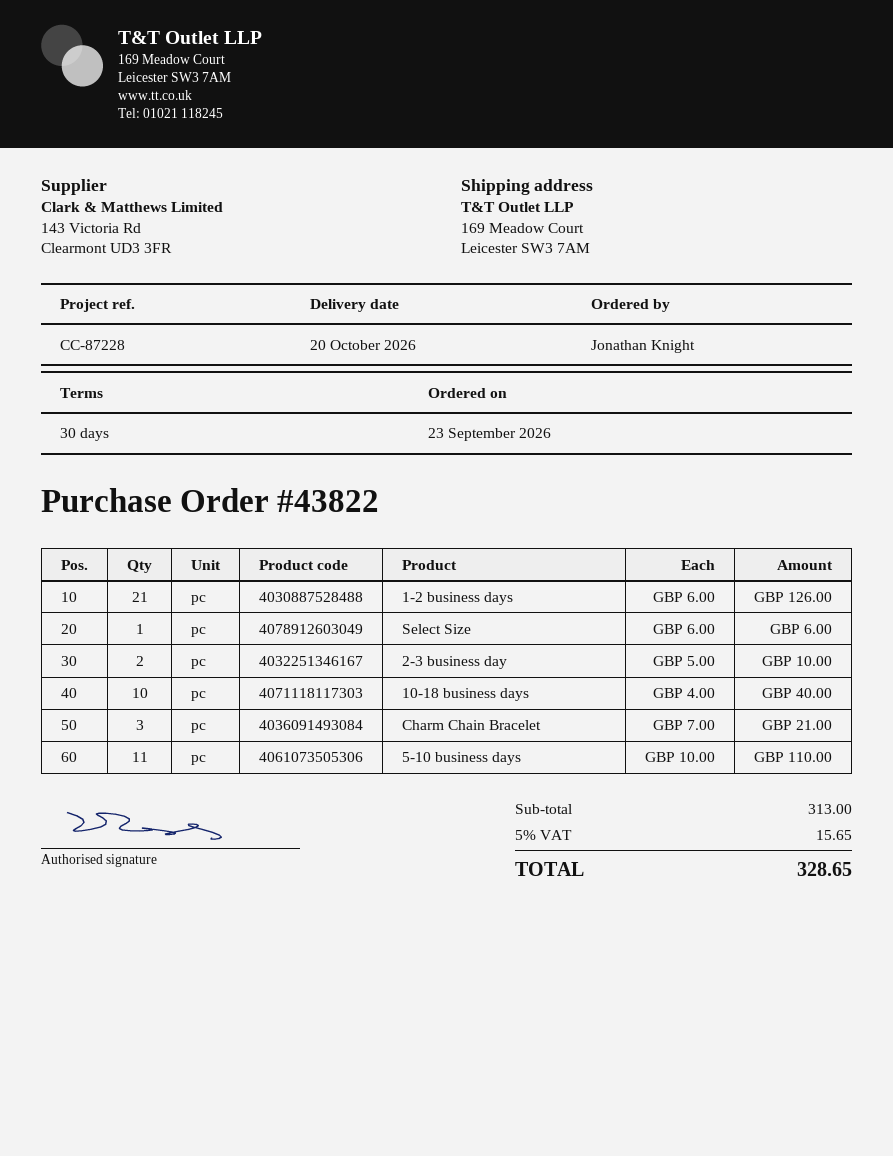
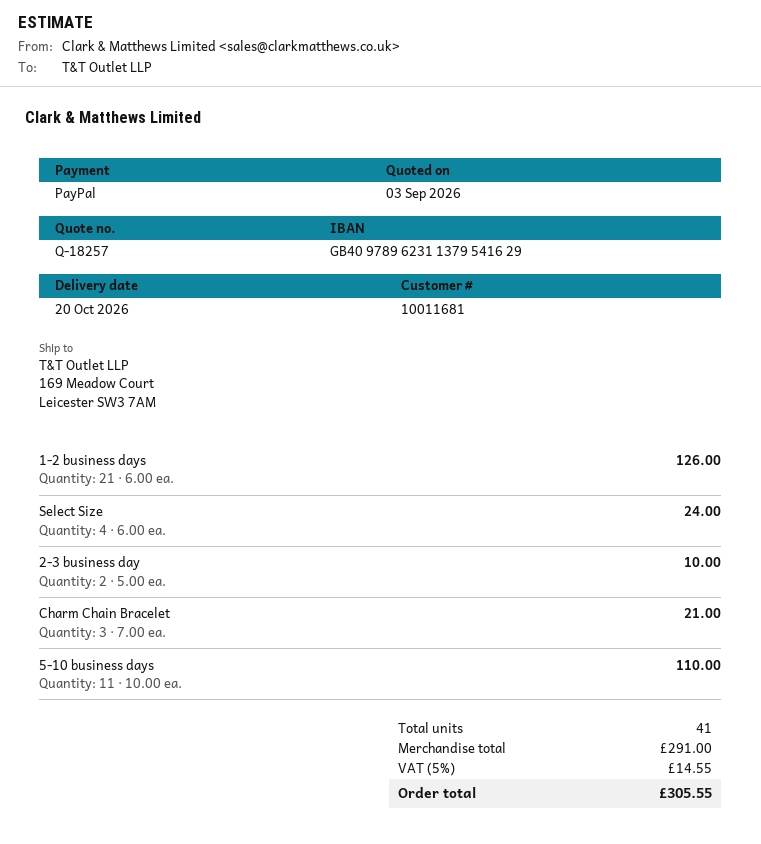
Select Size: 1 x 6.00 = 6.00 -> 4 x 6.00 = 24.00
10-18 business days: 10 x 4.00 = 40.00 -> none
subtotal: 313.00 -> 291.00
tax: 5% = 15.65 -> 5% = 14.55
total: 328.65 -> 305.55

